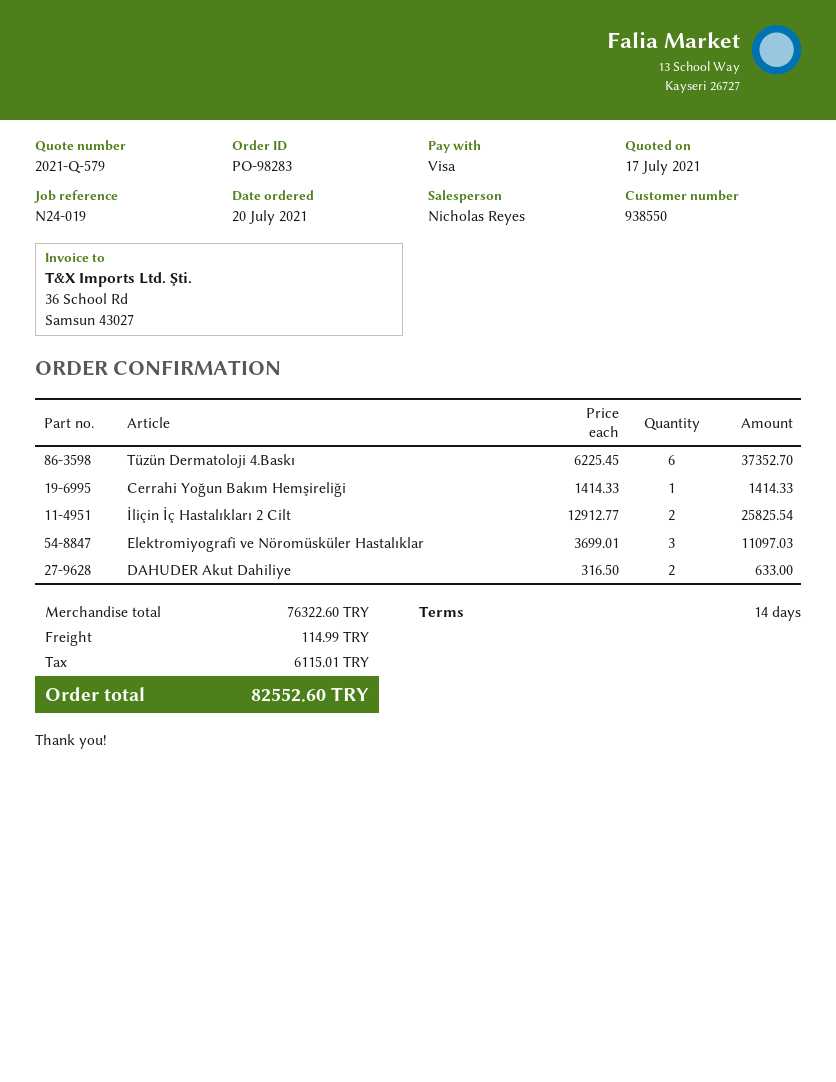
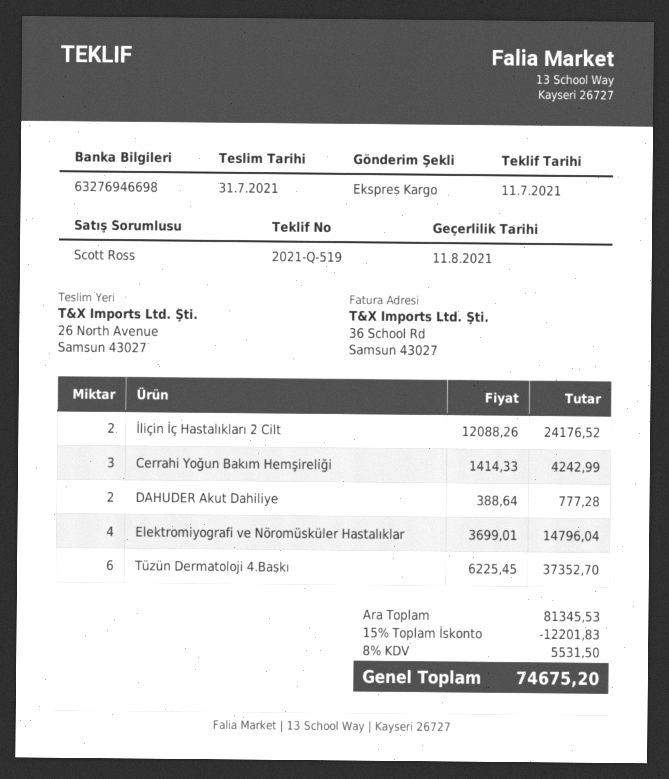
quote number: 2021-Q-579 -> 2021-Q-519
quote date: 2021-07-17 -> 2021-07-11
sales rep: Nicholas Reyes -> Scott Ross
Cerrahi Yoğun Bakım Hemşireliği: 1 x 1414.33 = 1414.33 -> 3 x 1414.33 = 4242.99
İliçin İç Hastalıkları 2 Cilt: 2 x 12912.77 = 25825.54 -> 2 x 12088.26 = 24176.52
Elektromiyografi ve Nöromüsküler Hastalıklar: 3 x 3699.01 = 11097.03 -> 4 x 3699.01 = 14796.04
DAHUDER Akut Dahiliye: 2 x 316.50 = 633.00 -> 2 x 388.64 = 777.28
subtotal: 76322.60 -> 81345.53
discount: none -> 15% = 12201.83
shipping: 114.99 -> none
tax: 6115.01 -> 5531.50
total: 82552.60 -> 74675.20

